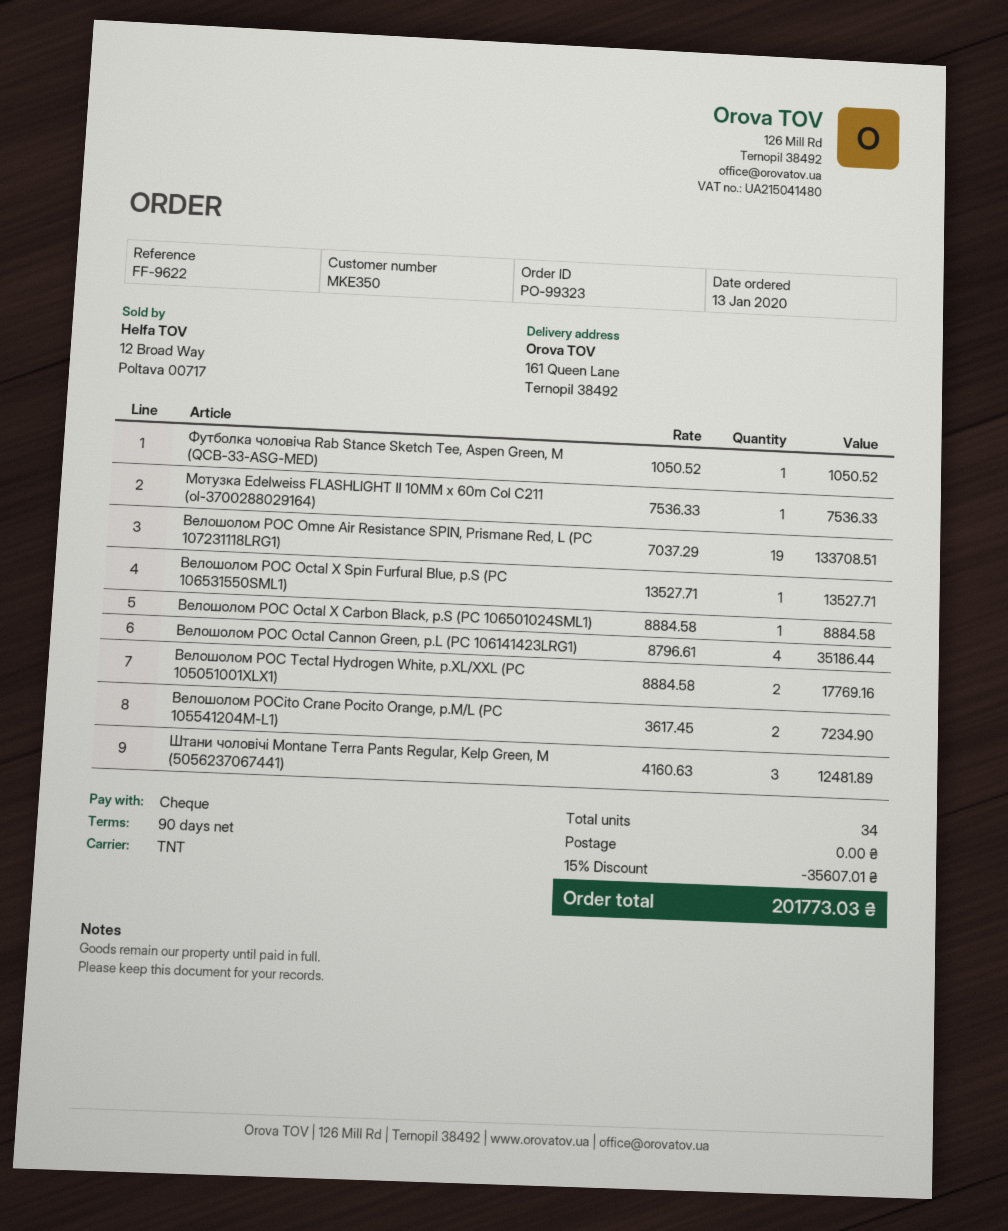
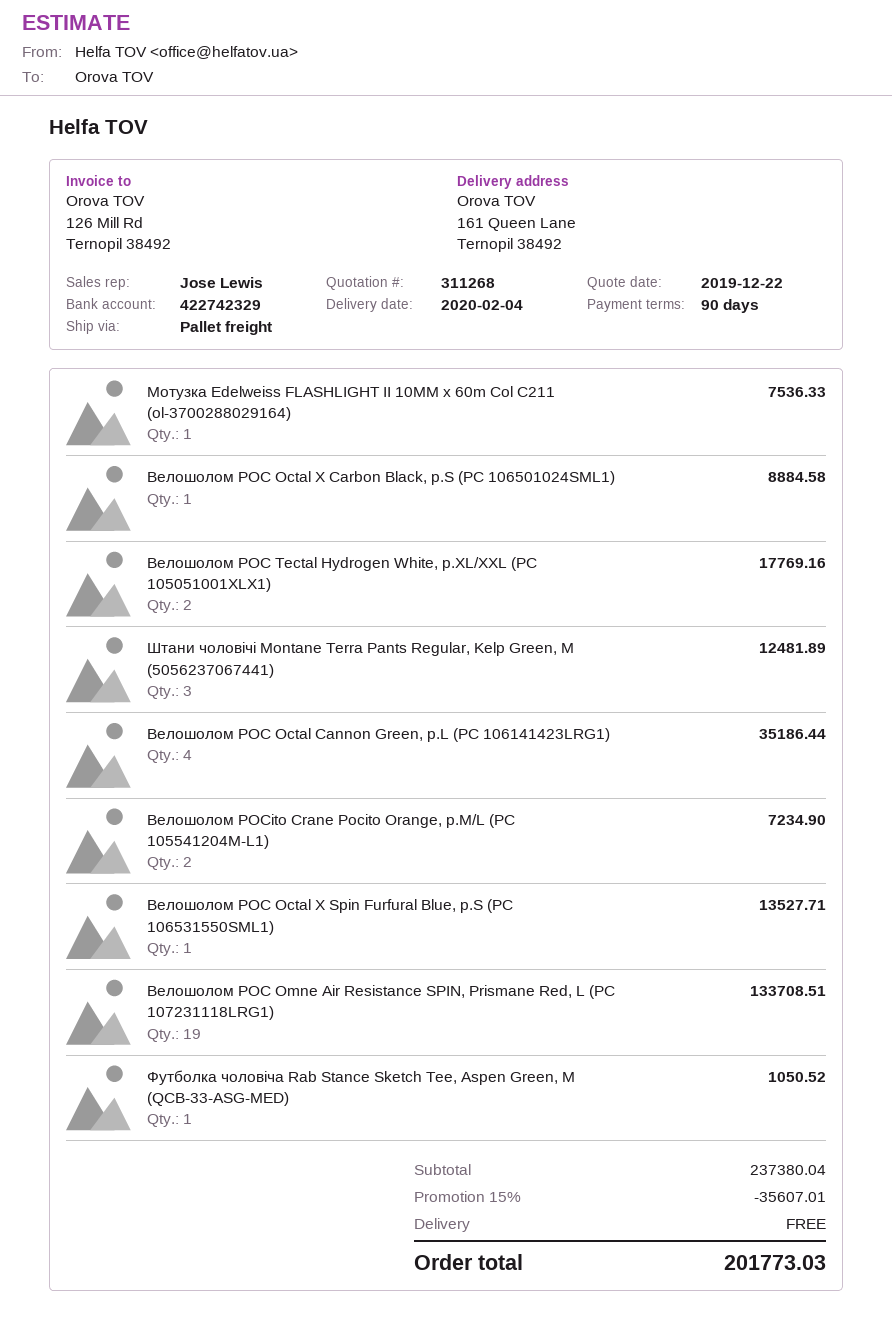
shipping method: TNT -> pallet freight

